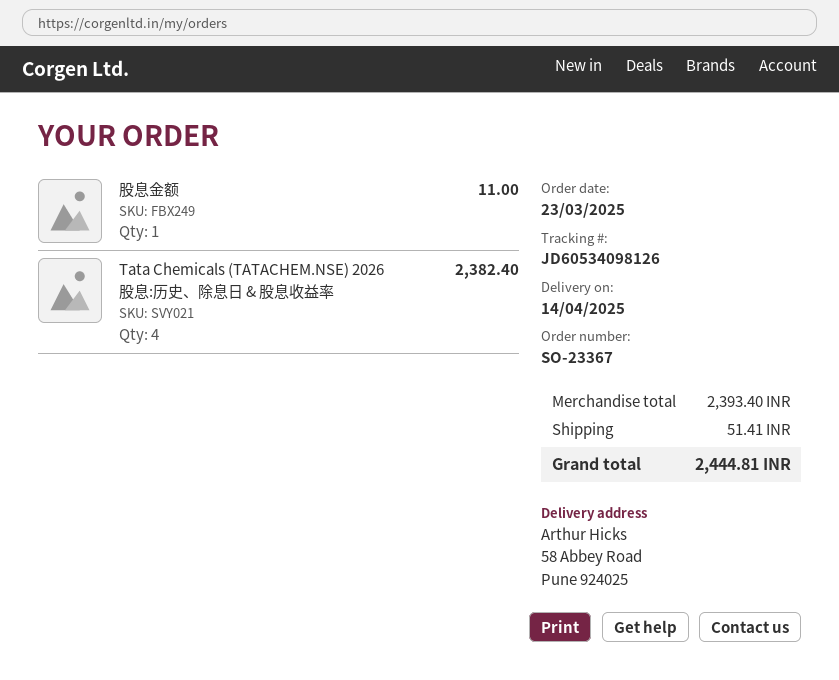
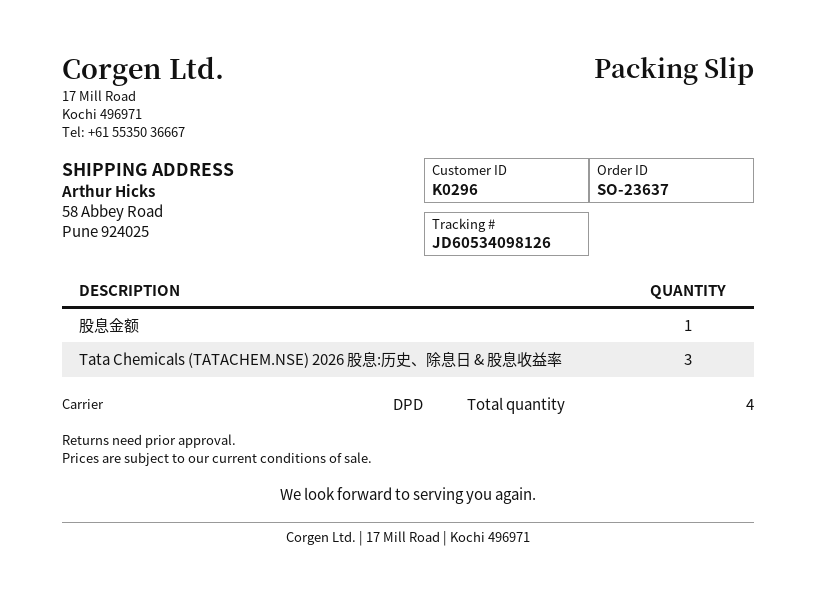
order number: SO-23367 -> SO-23637
Tata Chemicals (TATACHEM.NSE) 2026 股息:历史、除息日 & 股息收益率: 4 -> 3

